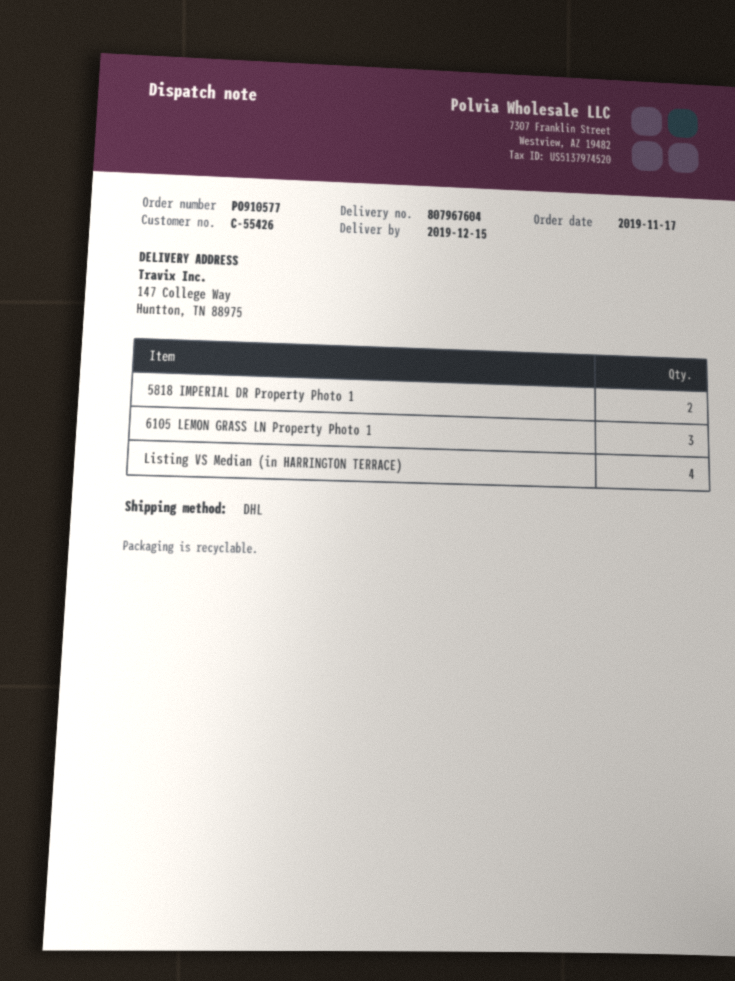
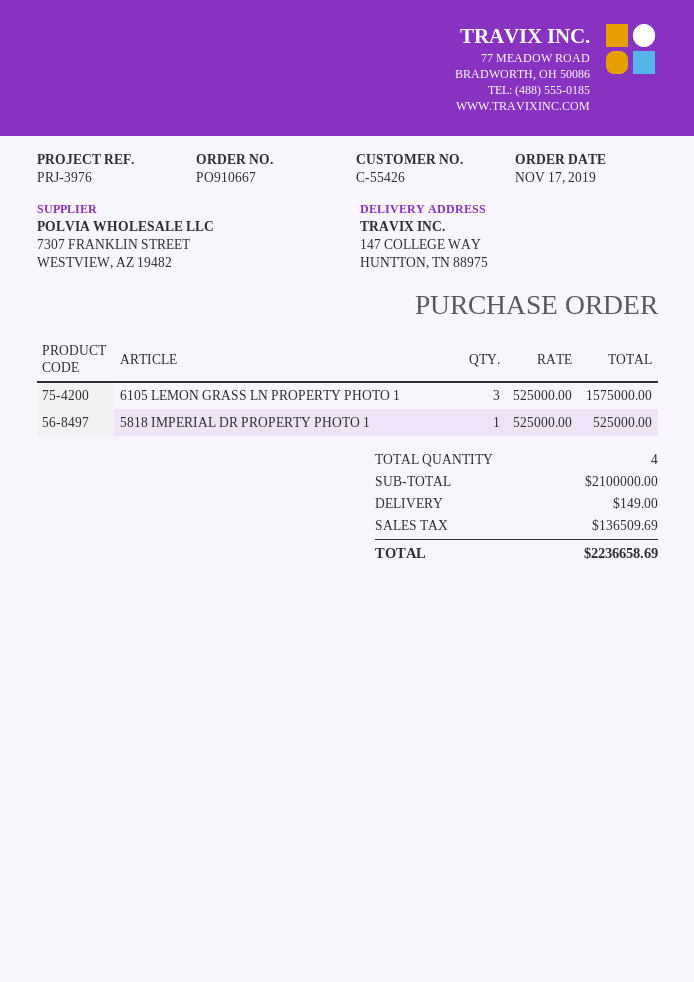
order number: PO910577 -> PO910667
5818 IMPERIAL DR Property Photo 1: 2 -> 1
Listing VS Median (in HARRINGTON TERRACE): 4 -> none

